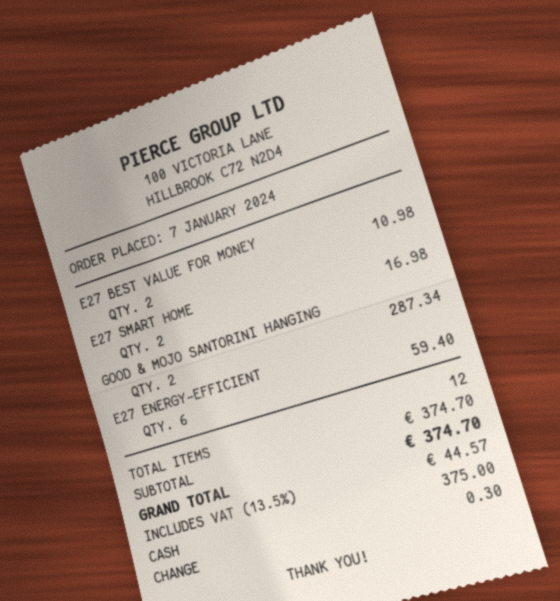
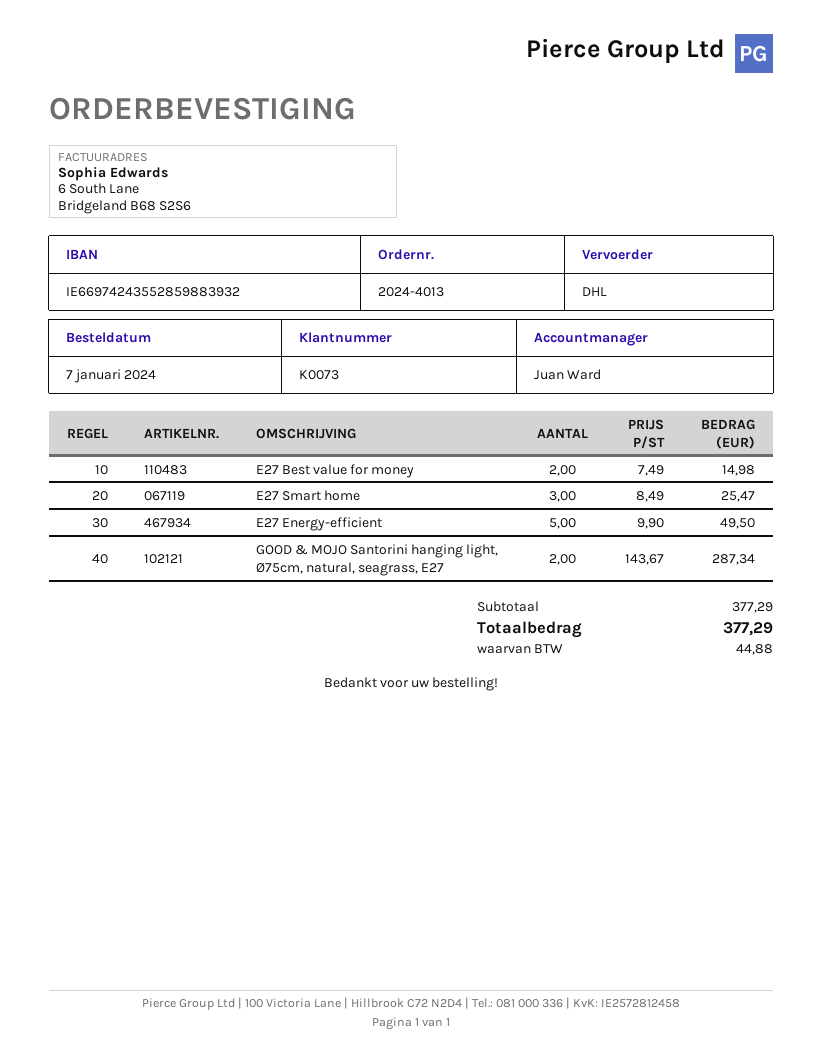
E27 BEST VALUE FOR MONEY: 2 for 10.98 -> 2 for 14.98
E27 SMART HOME: 2 for 16.98 -> 3 for 25.47
E27 ENERGY-EFFICIENT: 6 for 59.40 -> 5 for 49.50
subtotal: 374.70 -> 377.29
tax: 44.57 -> 44.88
total: 374.70 -> 377.29

